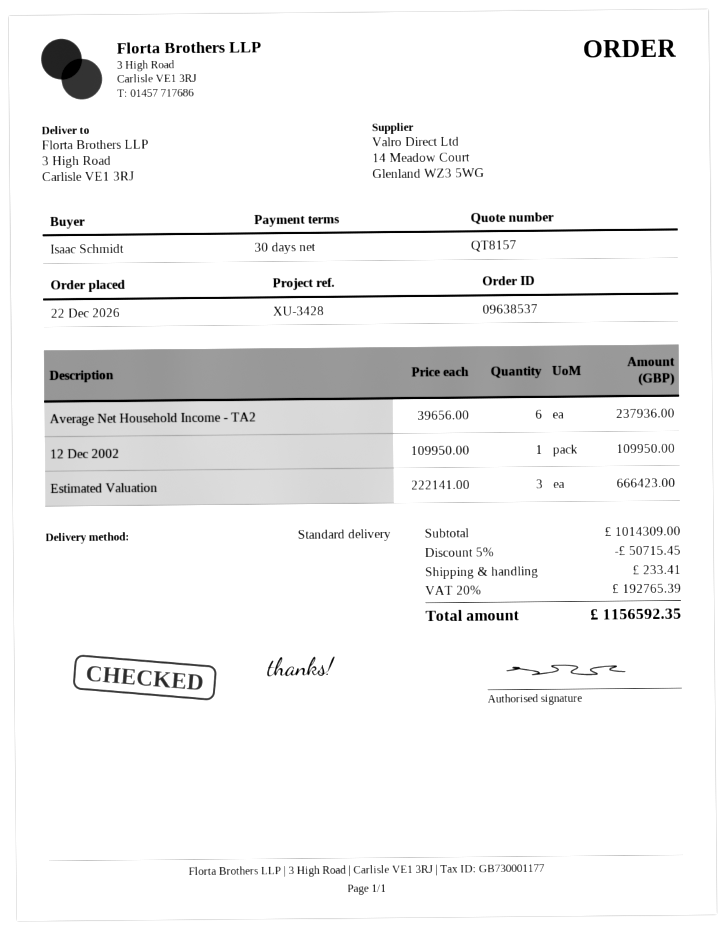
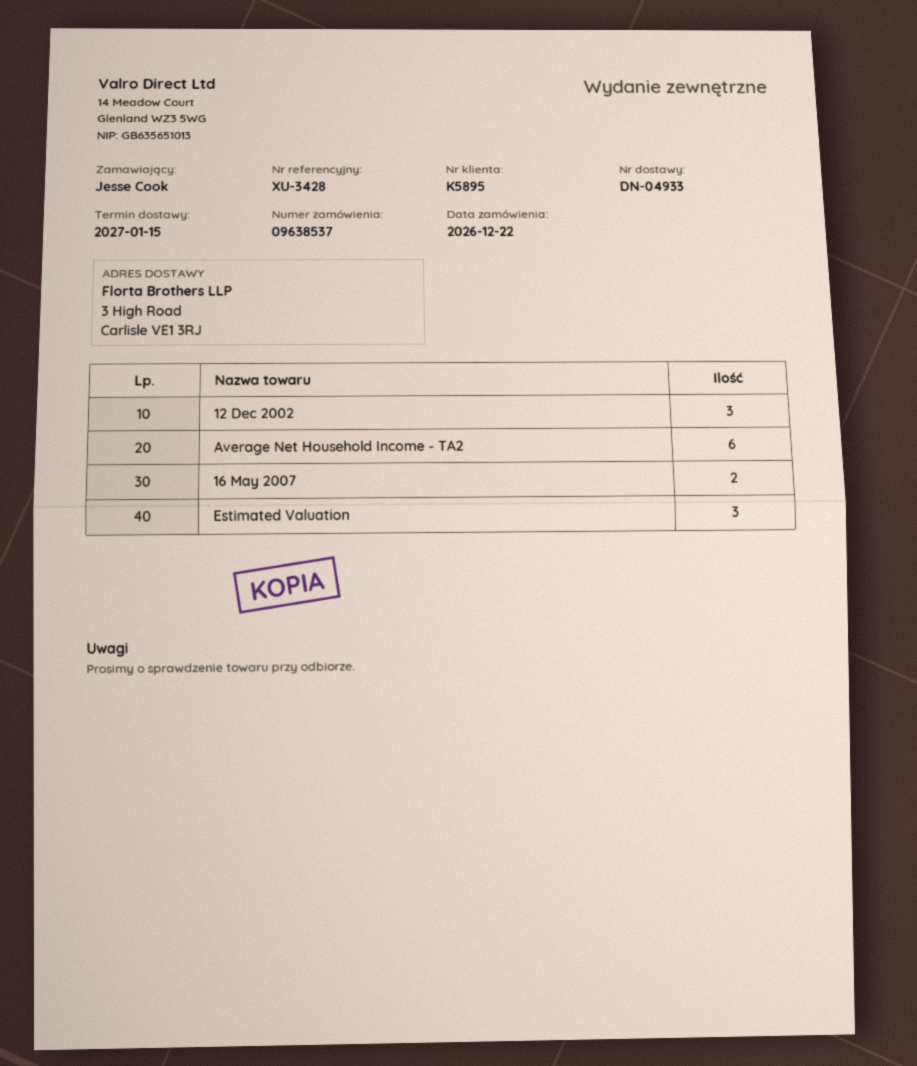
ordered by: Isaac Schmidt -> Jesse Cook
12 Dec 2002: 1 -> 3
16 May 2007: none -> 2

